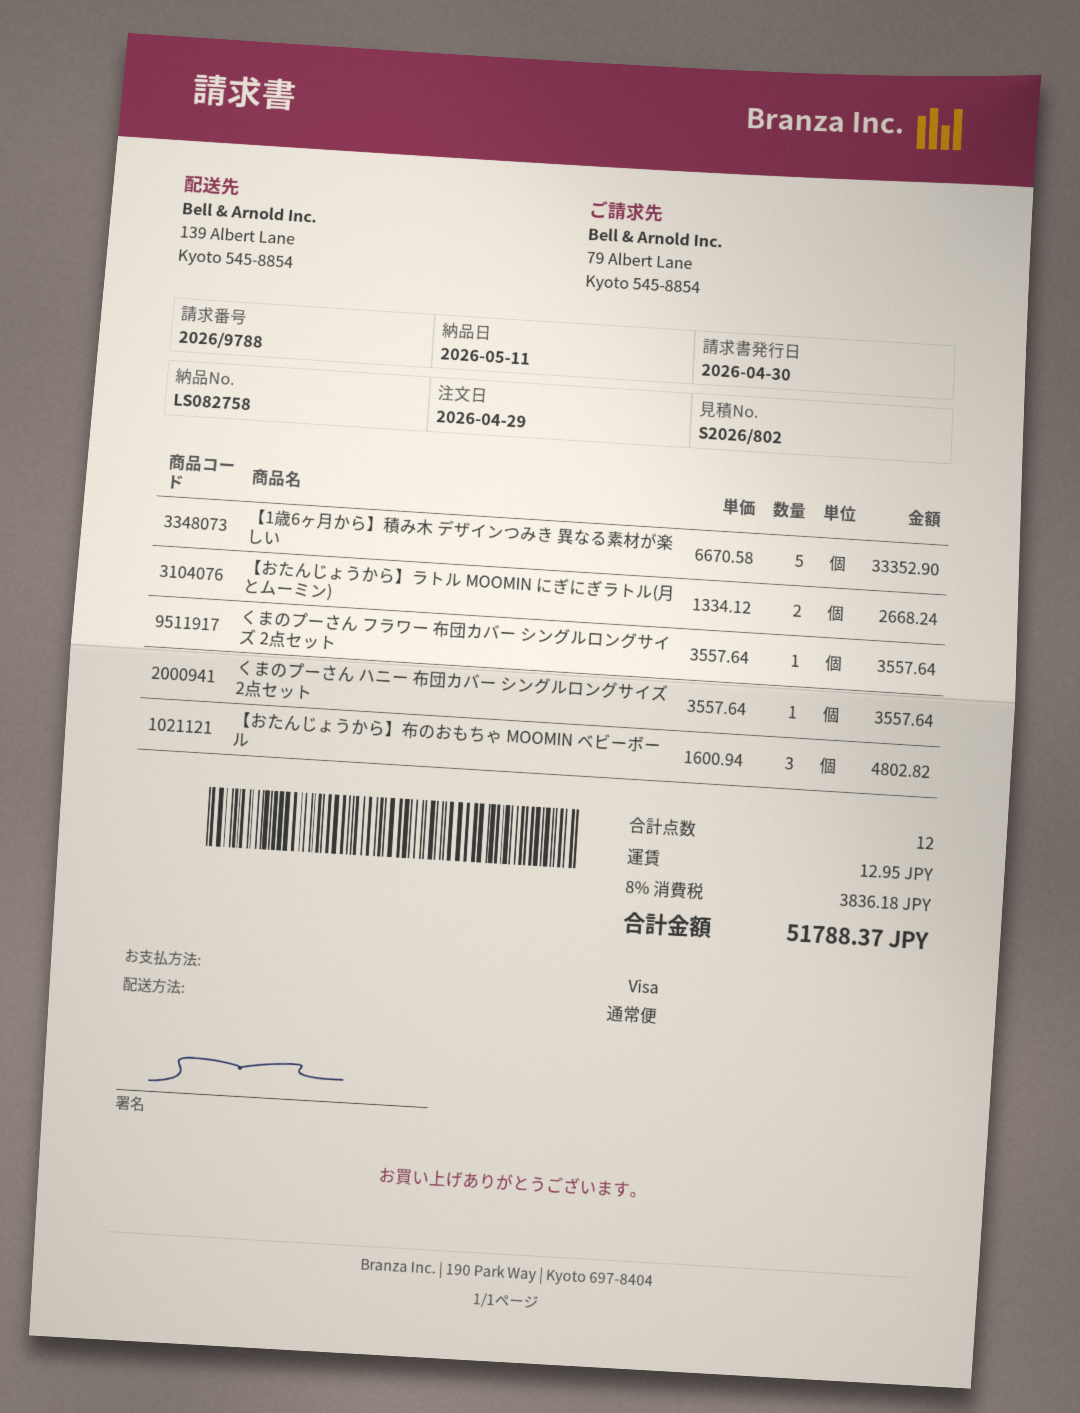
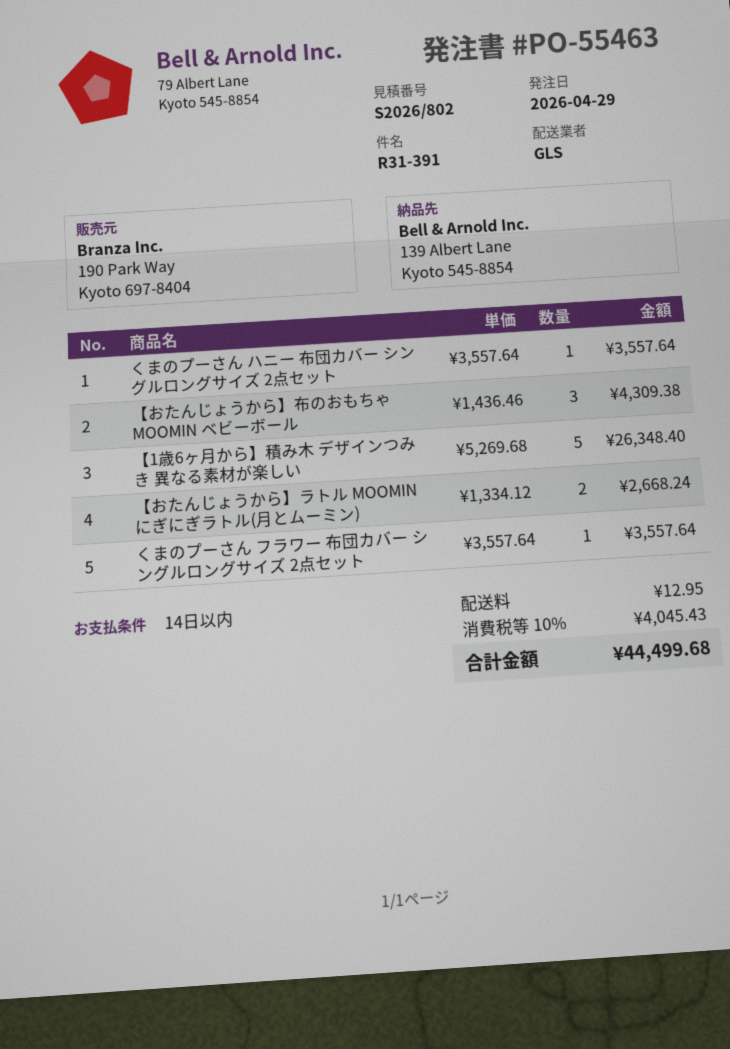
shipping method: standard -> GLS
【1歳6ヶ月から】積み木 デザインつみき 異なる素材が楽しい: 5 x 6670.58 = 33352.90 -> 5 x 5269.68 = 26348.40
【おたんじょうから】布のおもちゃ MOOMIN ベビーボール: 3 x 1600.94 = 4802.82 -> 3 x 1436.46 = 4309.38
tax: 8% = 3836.18 -> 10% = 4045.43
total: 51788.37 -> 44499.68

